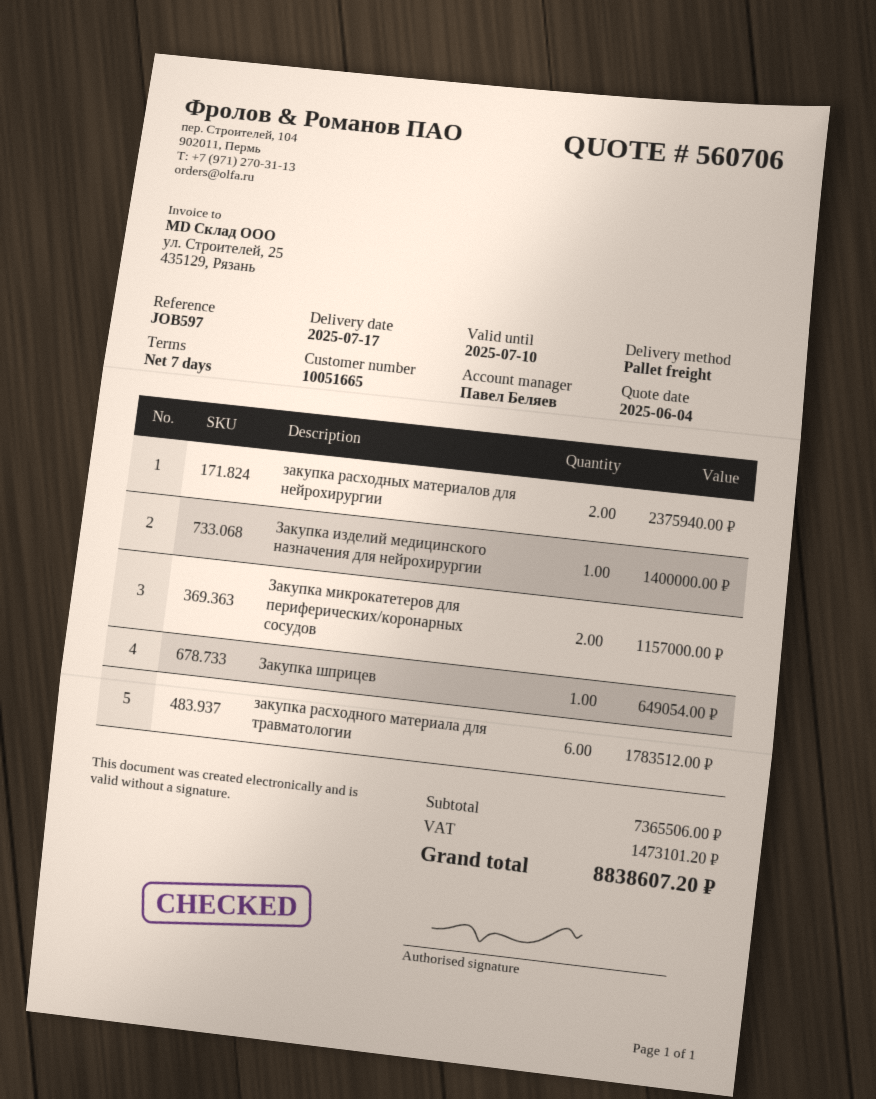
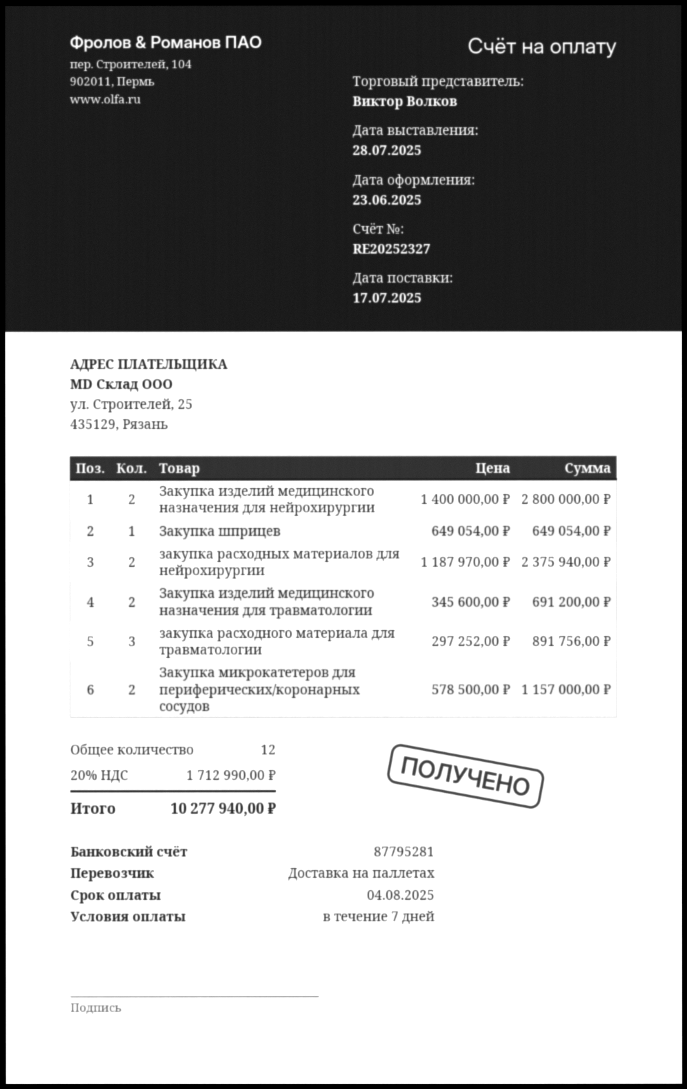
sales rep: Павел Беляев -> Виктор Волков
Закупка изделий медицинского назначения для нейрохирургии: 1 for 1400000.00 -> 2 for 2800000.00
закупка расходного материала для травматологии: 6 for 1783512.00 -> 3 for 891756.00
Закупка изделий медицинского назначения для травматологии: none -> 2 for 691200.00
tax: 1473101.20 -> 1712990.00
total: 8838607.20 -> 10277940.00

